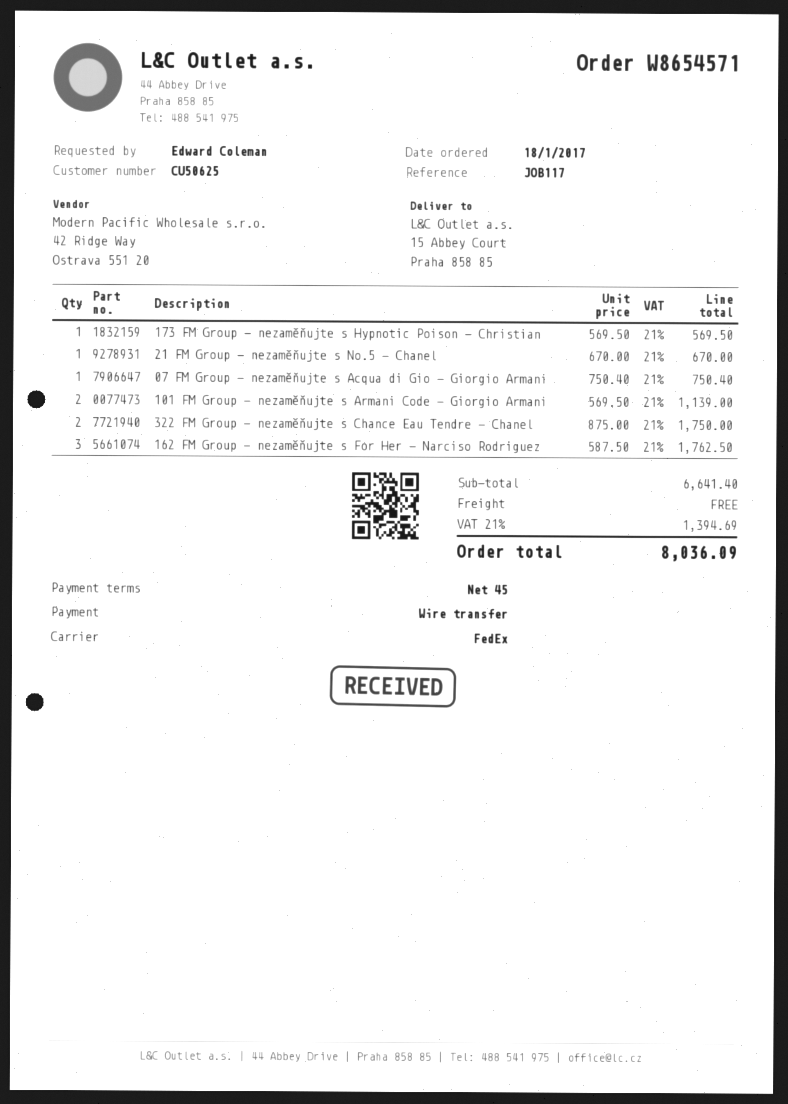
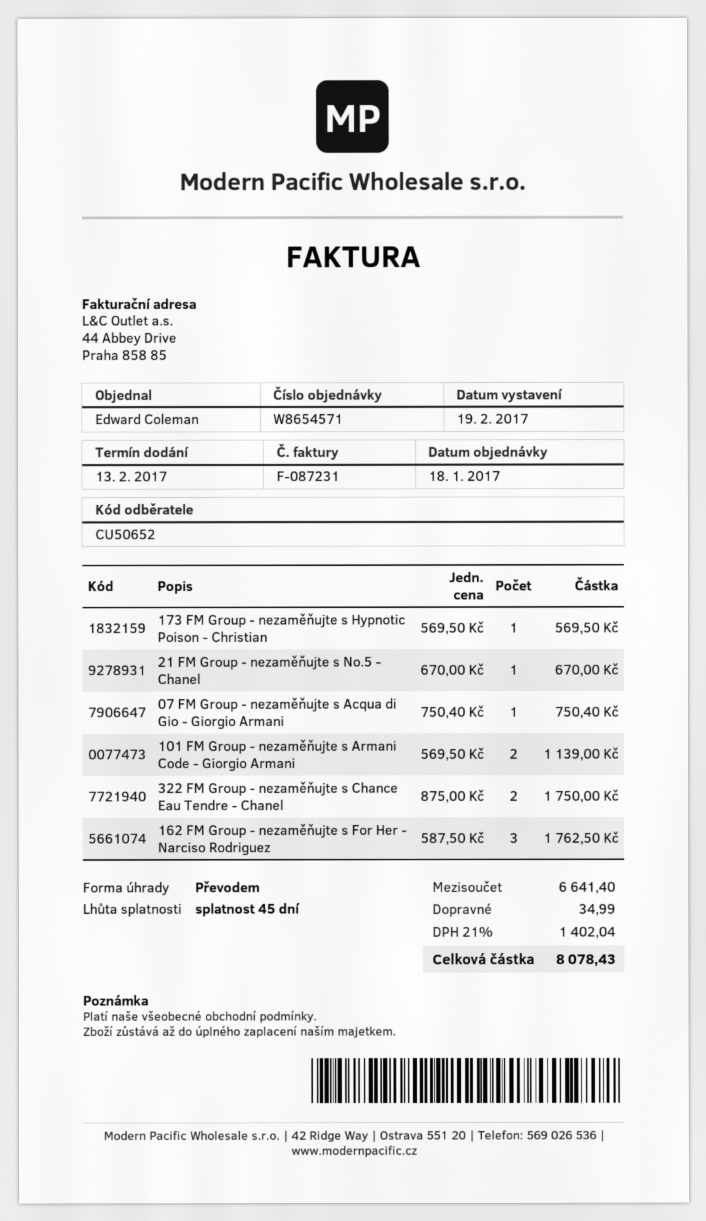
customer number: CU50625 -> CU50652
shipping: 0.00 -> 34.99
tax: 21% = 1394.69 -> 21% = 1402.04
total: 8036.09 -> 8078.43

